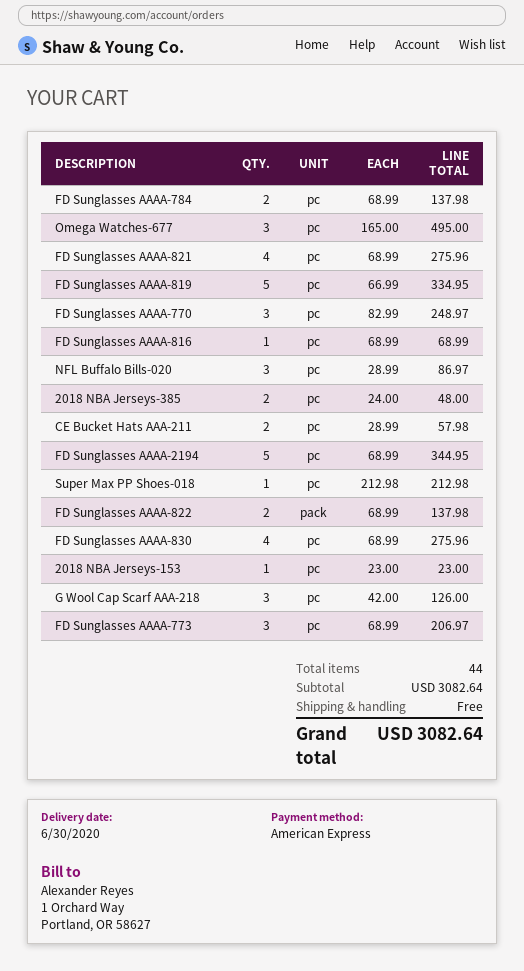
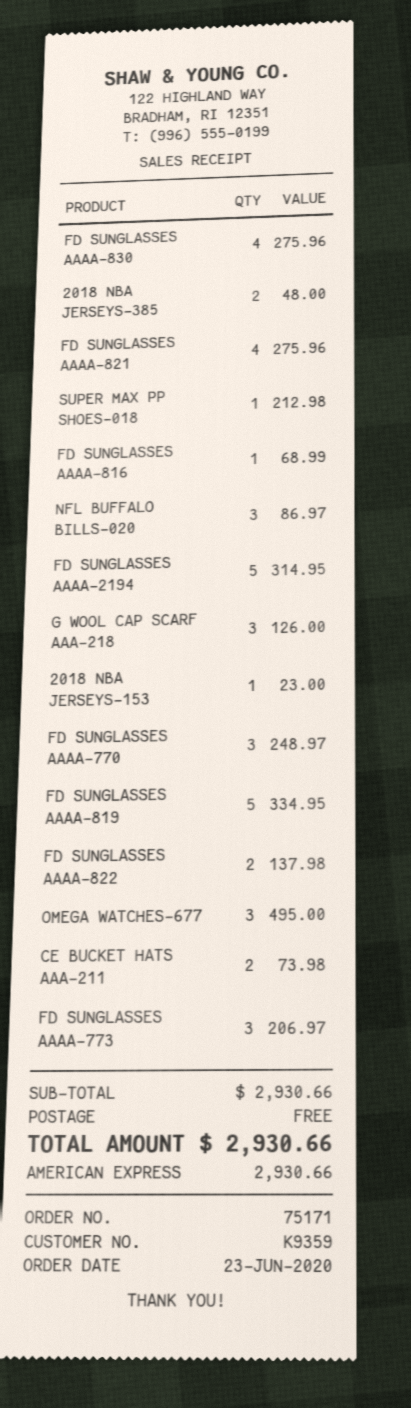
FD Sunglasses AAAA-784: 2 for 137.98 -> none
CE Bucket Hats AAA-211: 2 for 57.98 -> 2 for 73.98
FD Sunglasses AAAA-2194: 5 for 344.95 -> 5 for 314.95
subtotal: 3082.64 -> 2930.66
total: 3082.64 -> 2930.66

